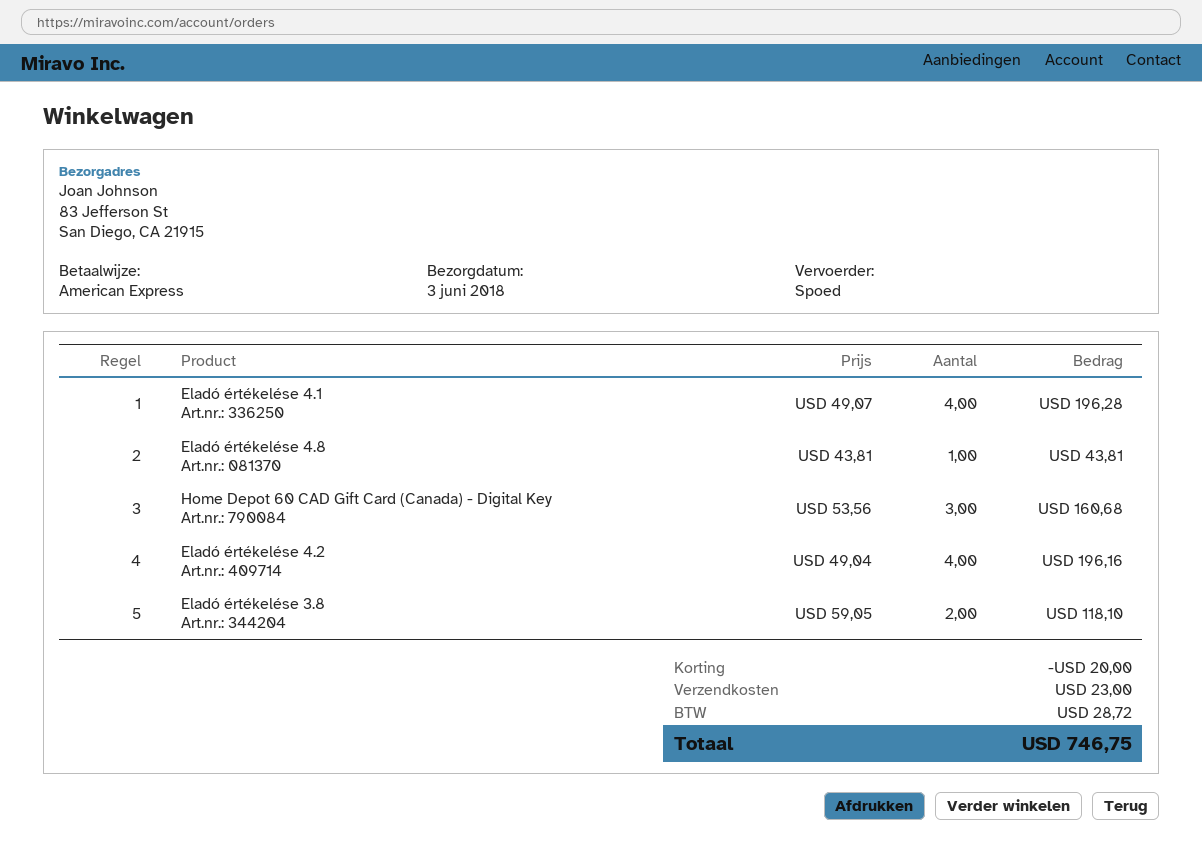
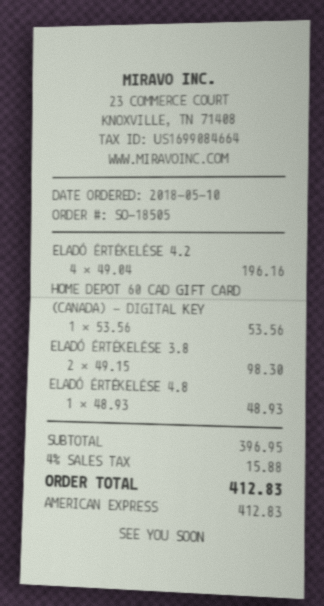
Eladó értékelése 4.1: 4 x 49.07 = 196.28 -> none
Eladó értékelése 4.8: 1 x 43.81 = 43.81 -> 1 x 48.93 = 48.93
Home Depot 60 CAD Gift Card (Canada) - Digital Key: 3 x 53.56 = 160.68 -> 1 x 53.56 = 53.56
Eladó értékelése 3.8: 2 x 59.05 = 118.10 -> 2 x 49.15 = 98.30
discount: 20.00 -> none
shipping: 23.00 -> none
tax: 28.72 -> 15.88
total: 746.75 -> 412.83

